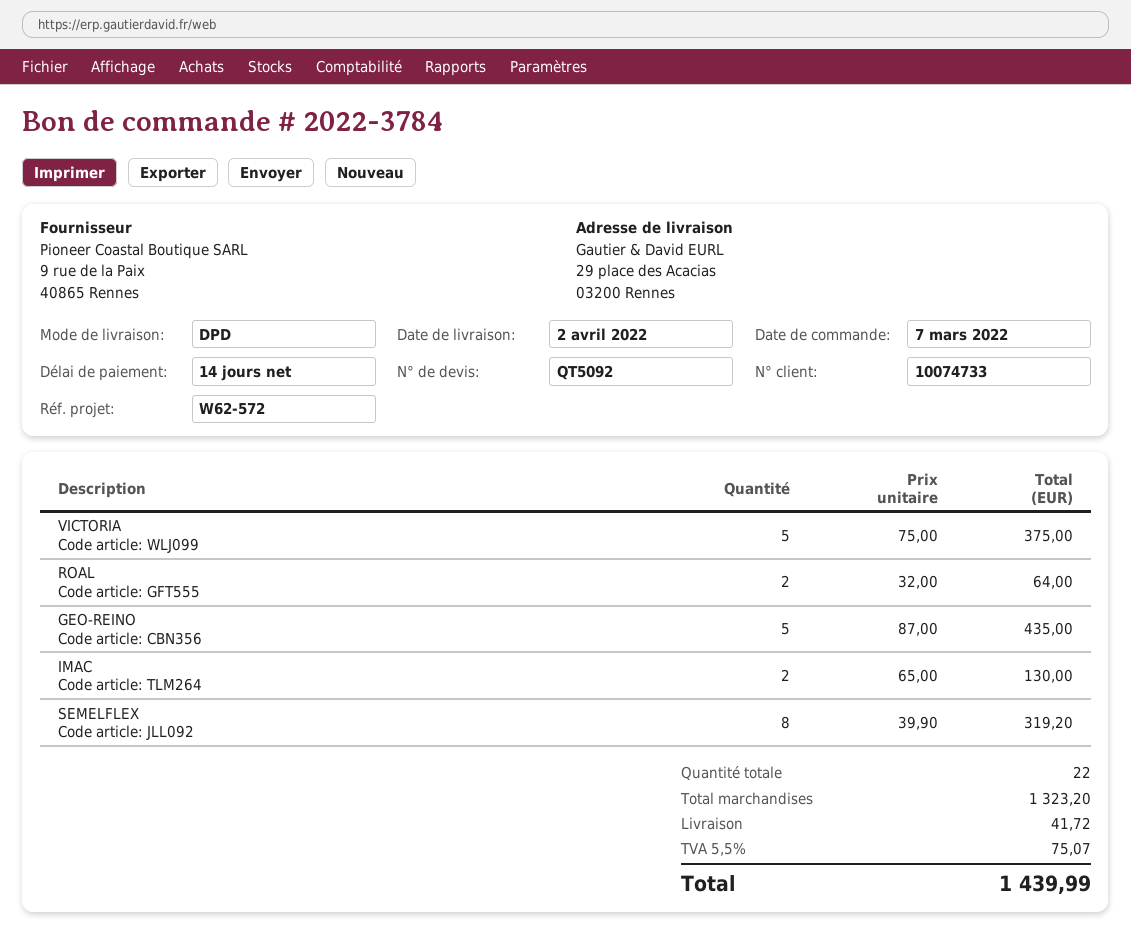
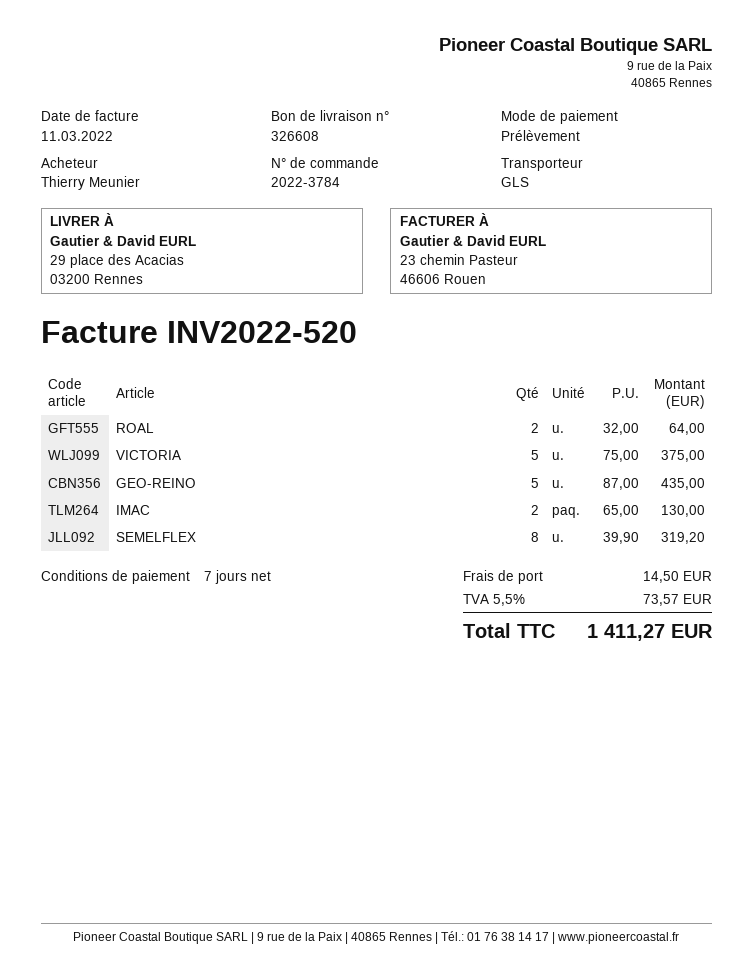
payment terms: 14 days -> 7 days
shipping method: DPD -> GLS
shipping: 41.72 -> 14.50
tax: 5.5% = 75.07 -> 5.5% = 73.57
total: 1439.99 -> 1411.27

